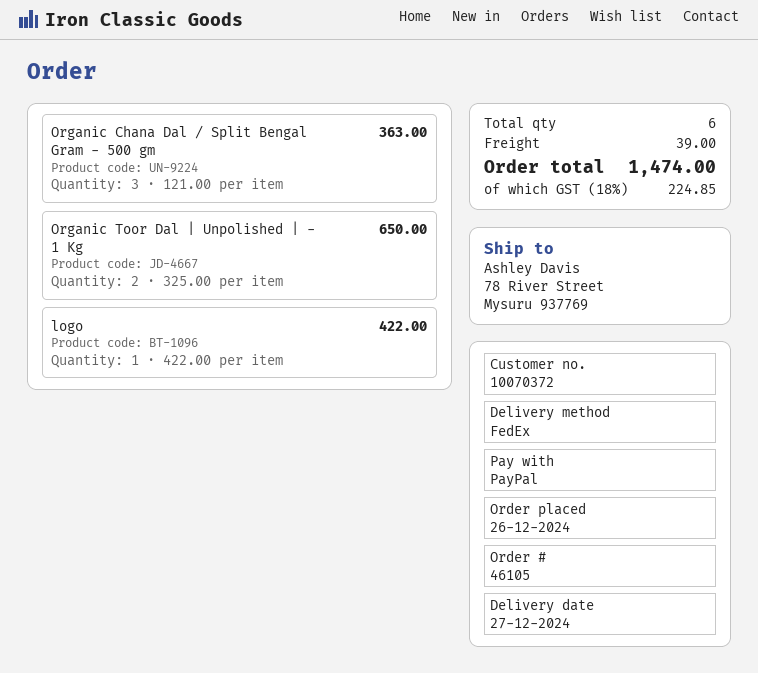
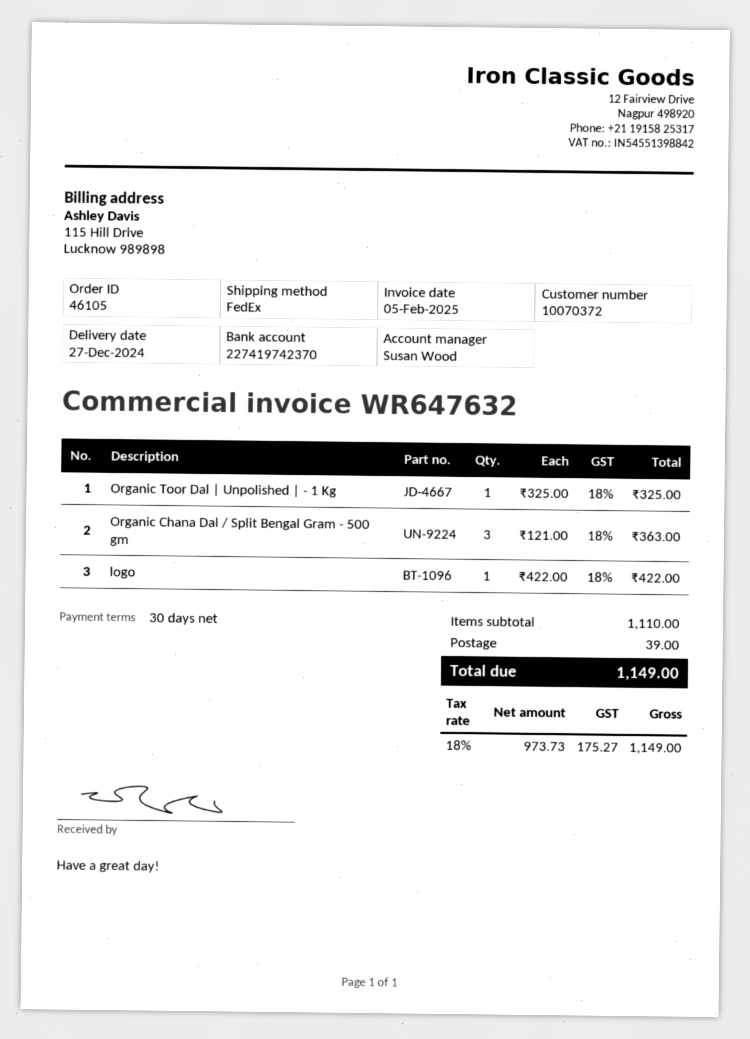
Organic Toor Dal | Unpolished | - 1 Kg: 2 x 325.00 = 650.00 -> 1 x 325.00 = 325.00
tax: 18% = 224.85 -> 18% = 175.27
total: 1474.00 -> 1149.00

